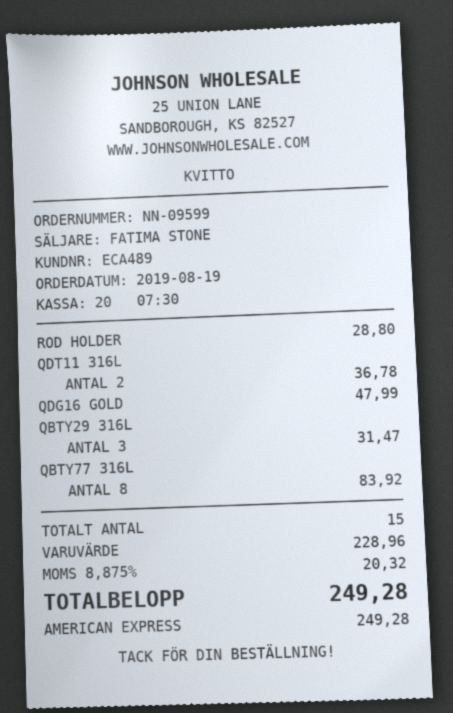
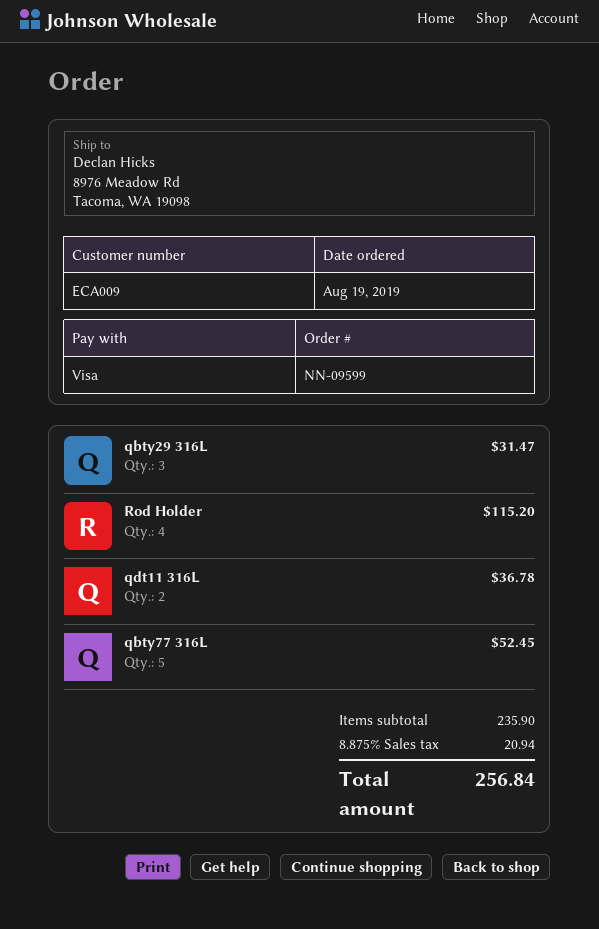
customer number: ECA489 -> ECA009
payment method: American Express -> Visa
ROD HOLDER: 1 for 28.80 -> 4 for 115.20
QDG16 GOLD: 1 for 47.99 -> none
QBTY77 316L: 8 for 83.92 -> 5 for 52.45
subtotal: 228.96 -> 235.90
tax: 8.875% = 20.32 -> 8.875% = 20.94
total: 249.28 -> 256.84

